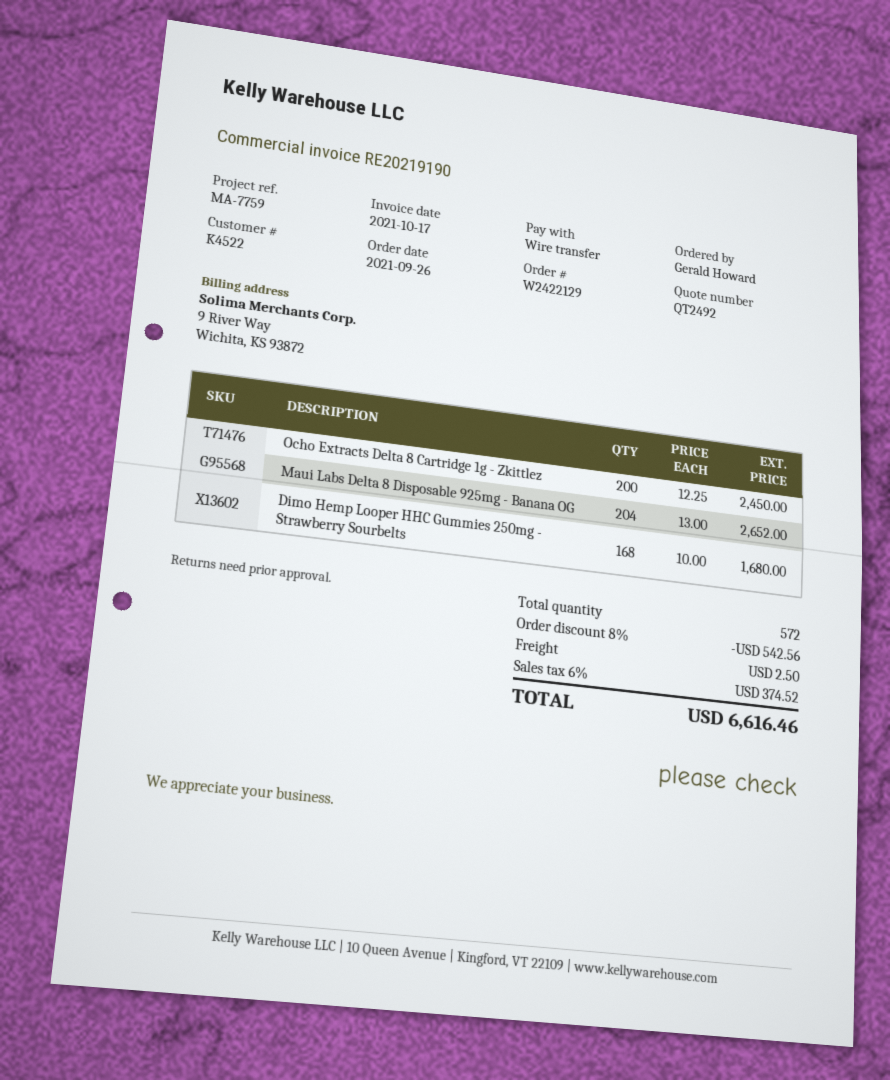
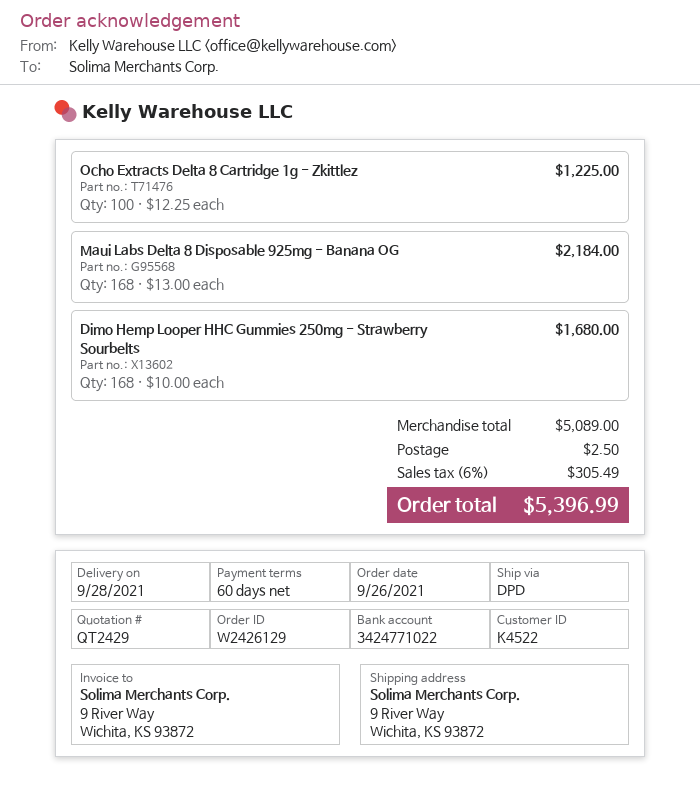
quote number: QT2492 -> QT2429
order number: W2422129 -> W2426129
Ocho Extracts Delta 8 Cartridge 1g - Zkittlez: 200 x 12.25 = 2450.00 -> 100 x 12.25 = 1225.00
Maui Labs Delta 8 Disposable 925mg - Banana OG: 204 x 13.00 = 2652.00 -> 168 x 13.00 = 2184.00
discount: 8% = 542.56 -> none
tax: 6% = 374.52 -> 6% = 305.49
total: 6616.46 -> 5396.99

